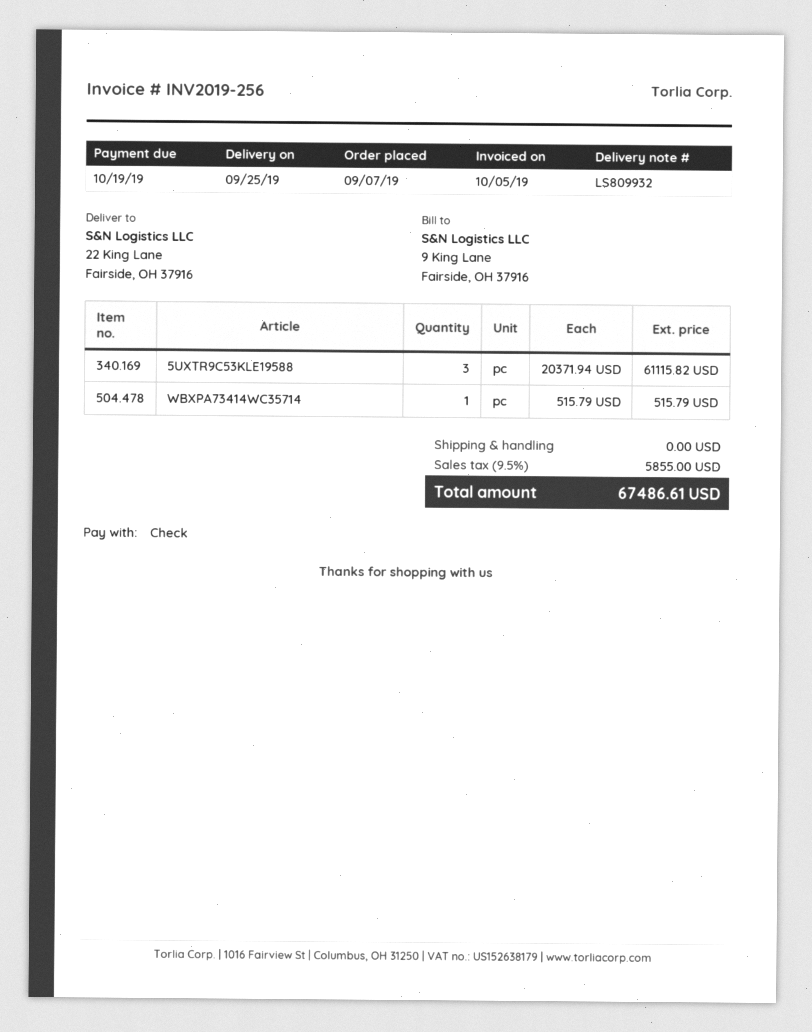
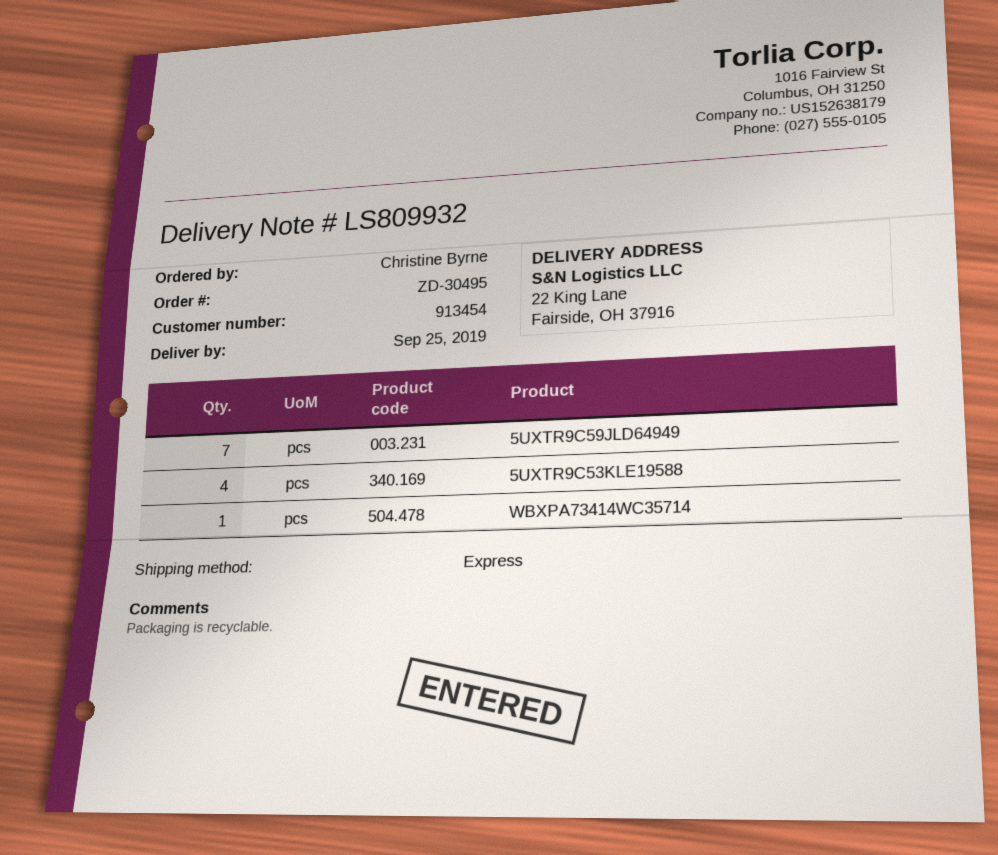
5UXTR9C53KLE19588: 3 -> 4
5UXTR9C59JLD64949: none -> 7

